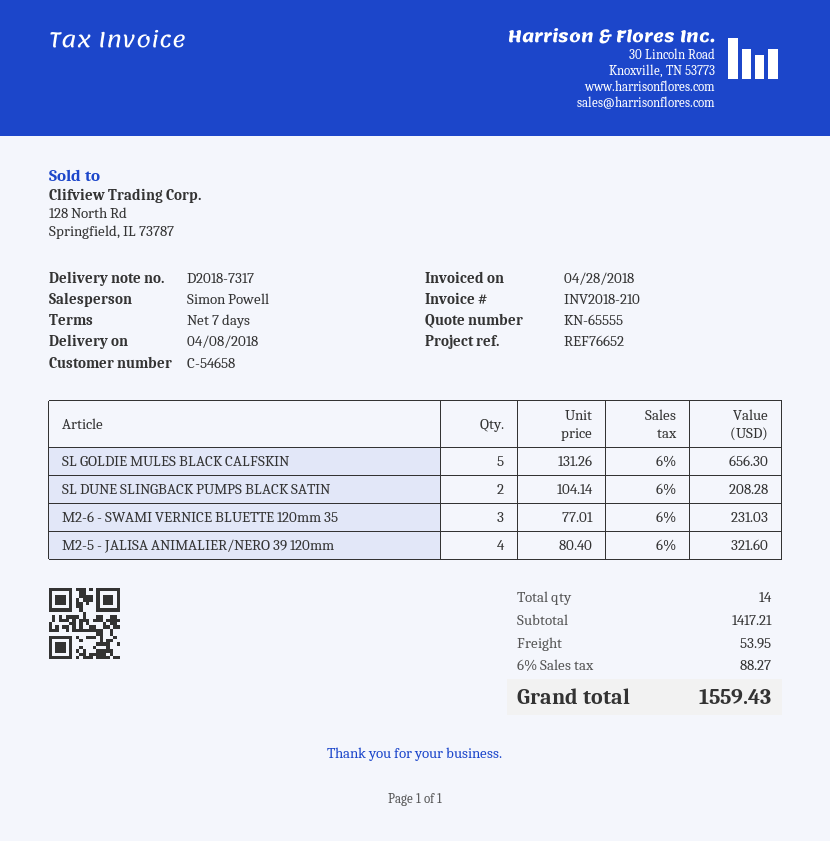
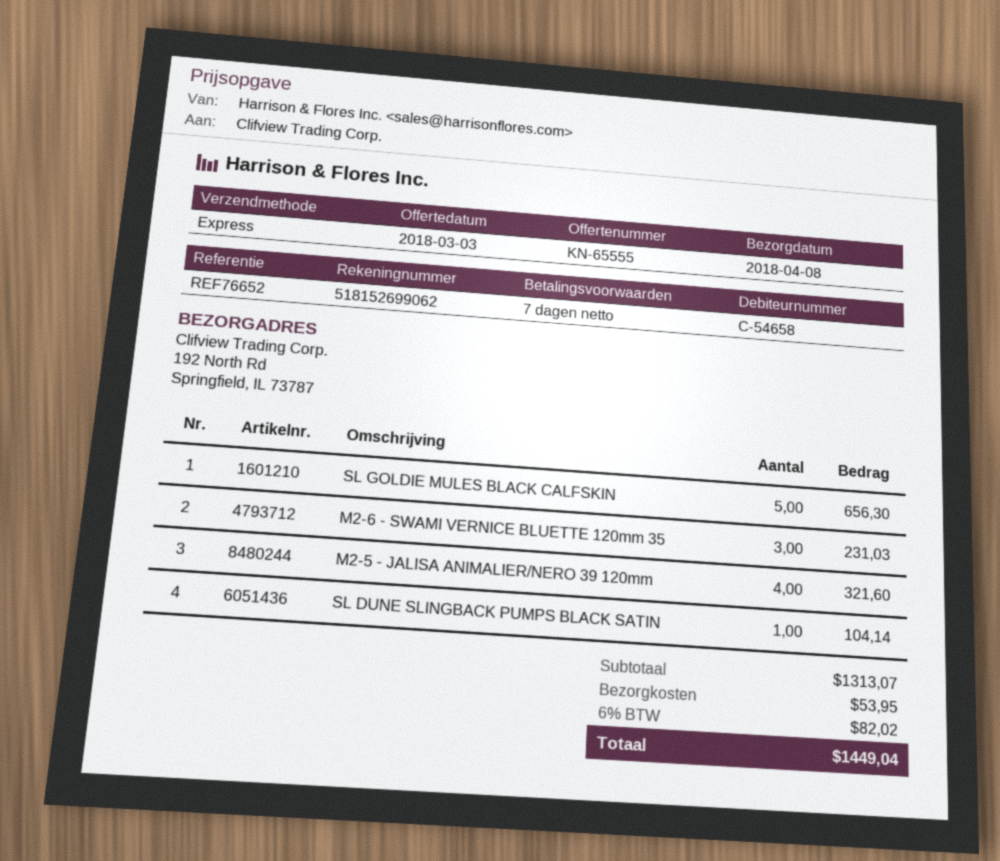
SL DUNE SLINGBACK PUMPS BLACK SATIN: 2 for 208.28 -> 1 for 104.14
subtotal: 1417.21 -> 1313.07
tax: 6% = 88.27 -> 6% = 82.02
total: 1559.43 -> 1449.04

